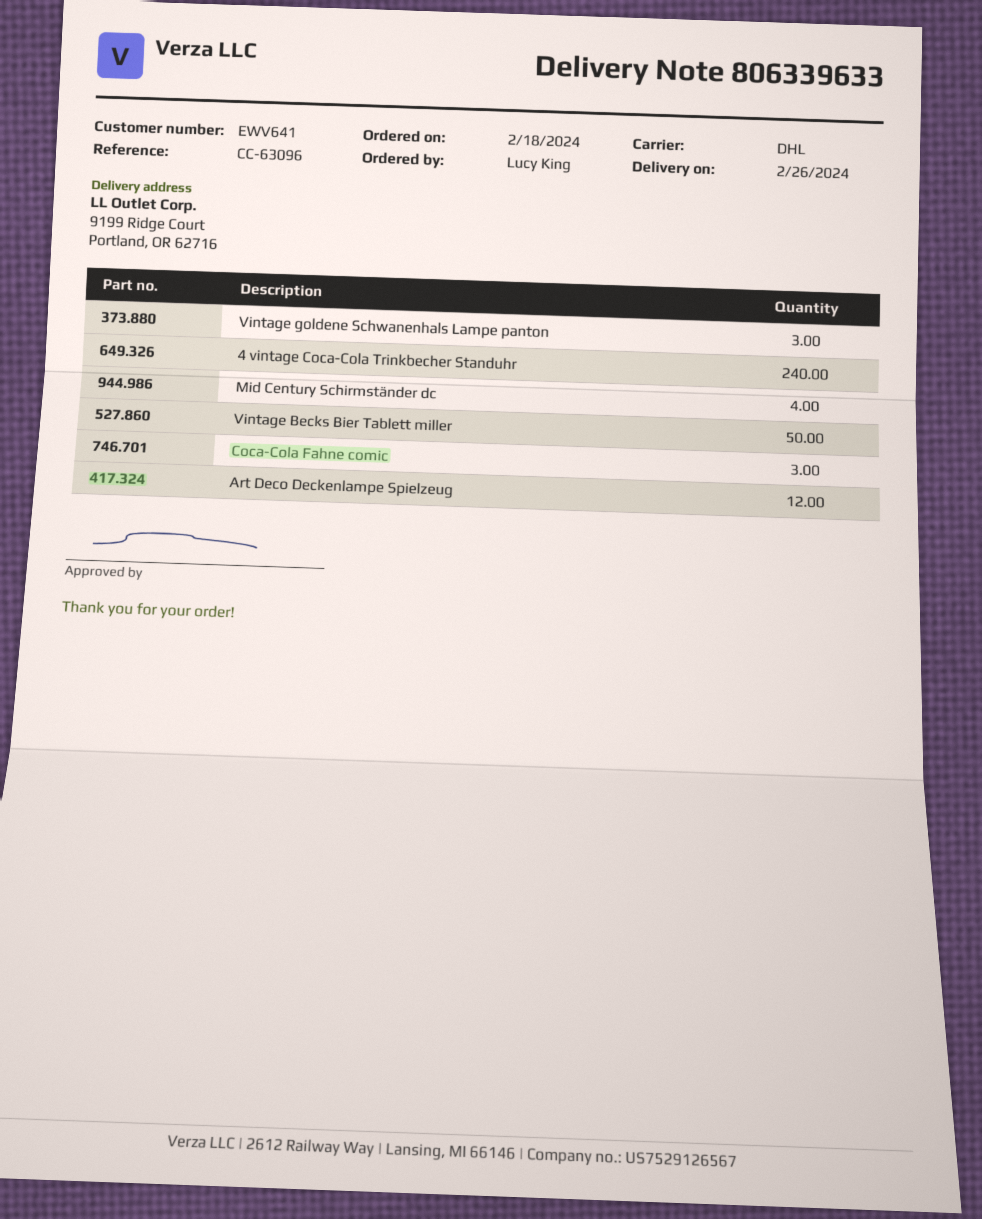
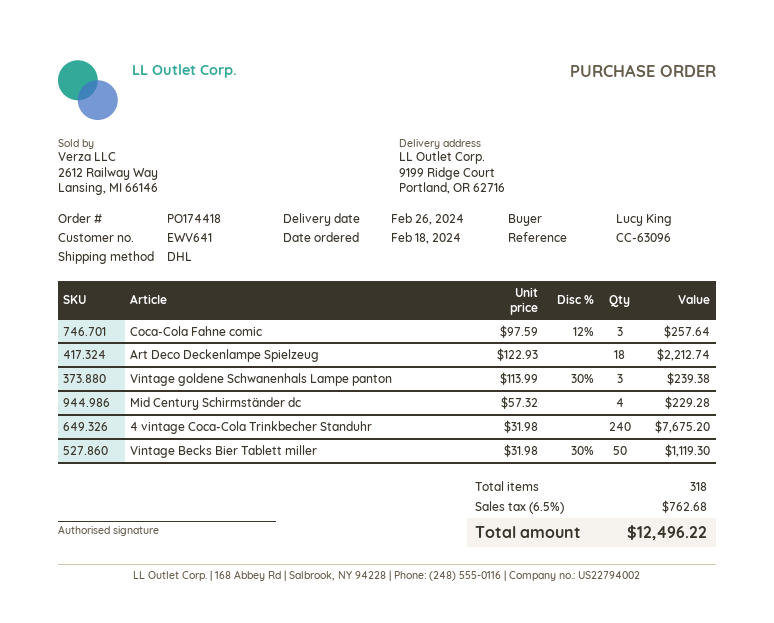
Art Deco Deckenlampe Spielzeug: 12 -> 18

